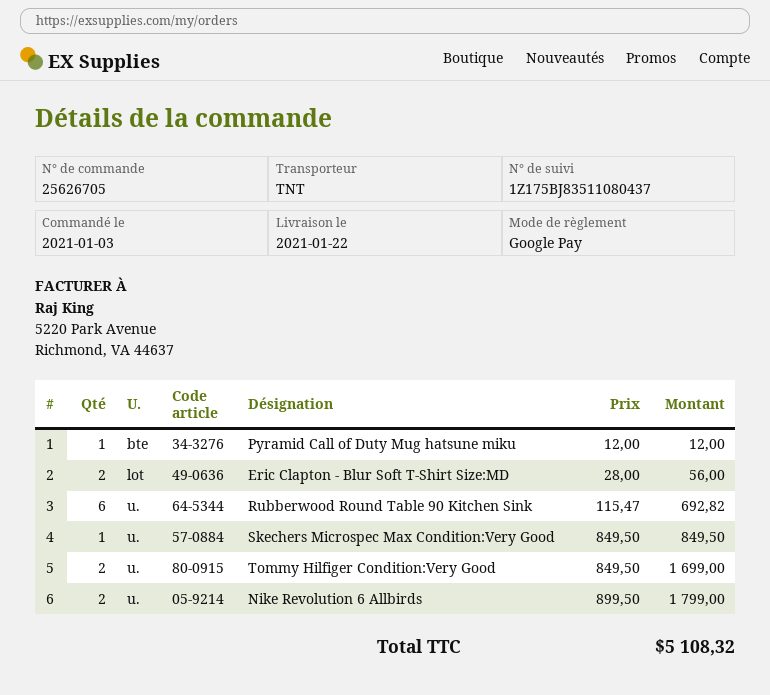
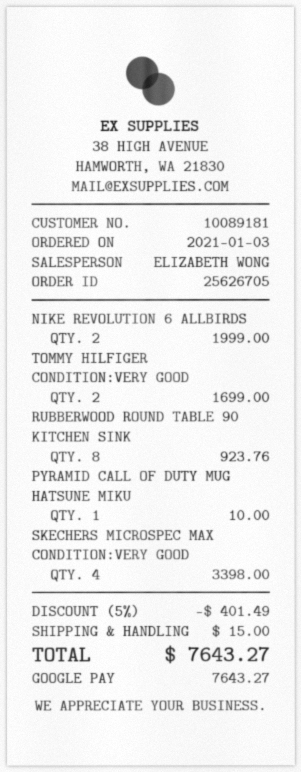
Pyramid Call of Duty Mug hatsune miku: 1 for 12.00 -> 1 for 10.00
Eric Clapton - Blur Soft T-Shirt Size:MD: 2 for 56.00 -> none
Rubberwood Round Table 90 Kitchen Sink: 6 for 692.82 -> 8 for 923.76
Skechers Microspec Max Condition:Very Good: 1 for 849.50 -> 4 for 3398.00
Nike Revolution 6 Allbirds: 2 for 1799.00 -> 2 for 1999.00
discount: none -> 5% = 401.49
shipping: none -> 15.00
total: 5108.32 -> 7643.27

